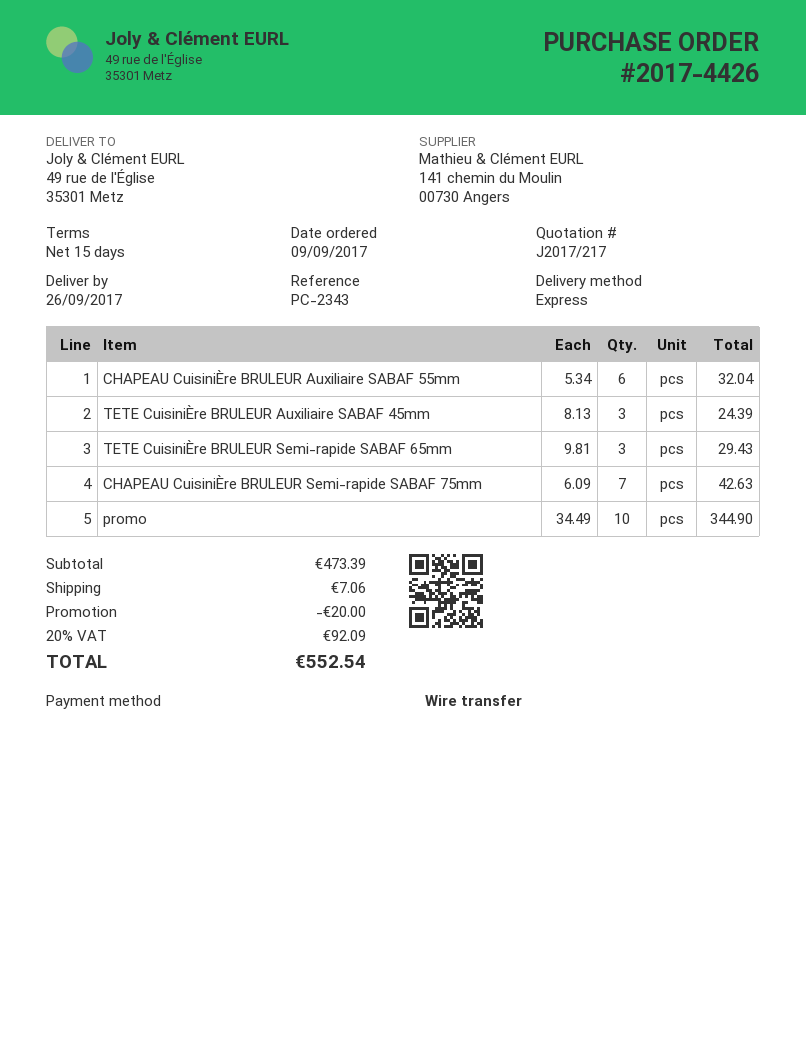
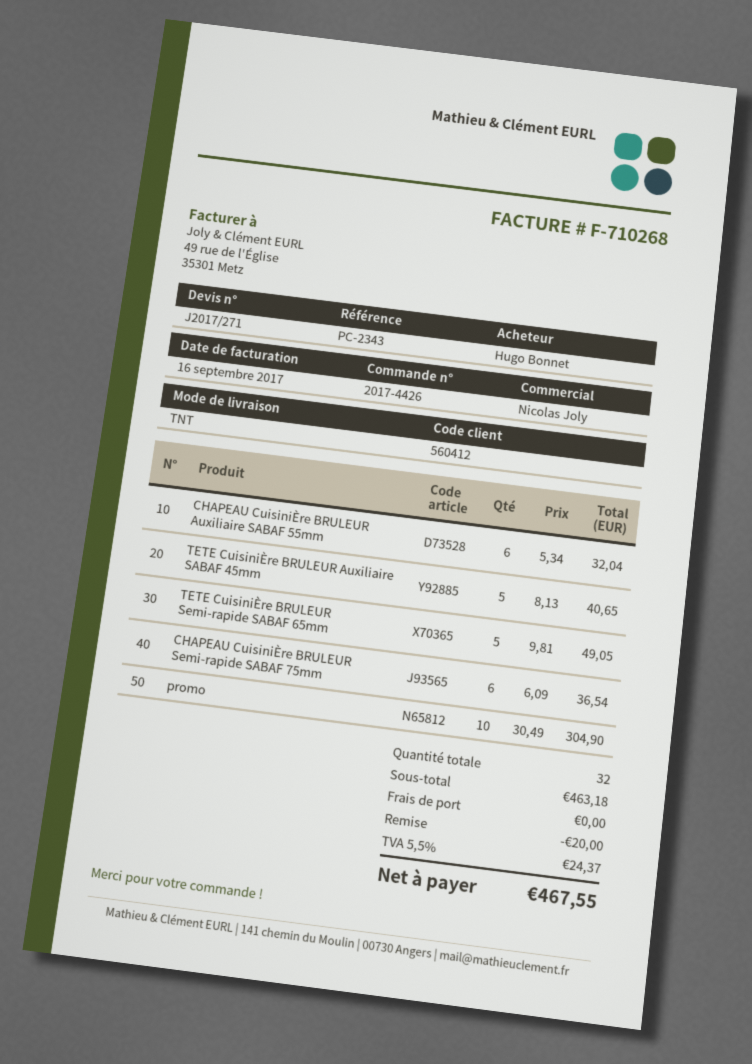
quote number: J2017/217 -> J2017/271
shipping method: express -> TNT
TETE CuisiniÈre BRULEUR Auxiliaire SABAF 45mm: 3 x 8.13 = 24.39 -> 5 x 8.13 = 40.65
TETE CuisiniÈre BRULEUR Semi-rapide SABAF 65mm: 3 x 9.81 = 29.43 -> 5 x 9.81 = 49.05
CHAPEAU CuisiniÈre BRULEUR Semi-rapide SABAF 75mm: 7 x 6.09 = 42.63 -> 6 x 6.09 = 36.54
promo: 10 x 34.49 = 344.90 -> 10 x 30.49 = 304.90
subtotal: 473.39 -> 463.18
shipping: 7.06 -> 0.00
tax: 20% = 92.09 -> 5.5% = 24.37
total: 552.54 -> 467.55

